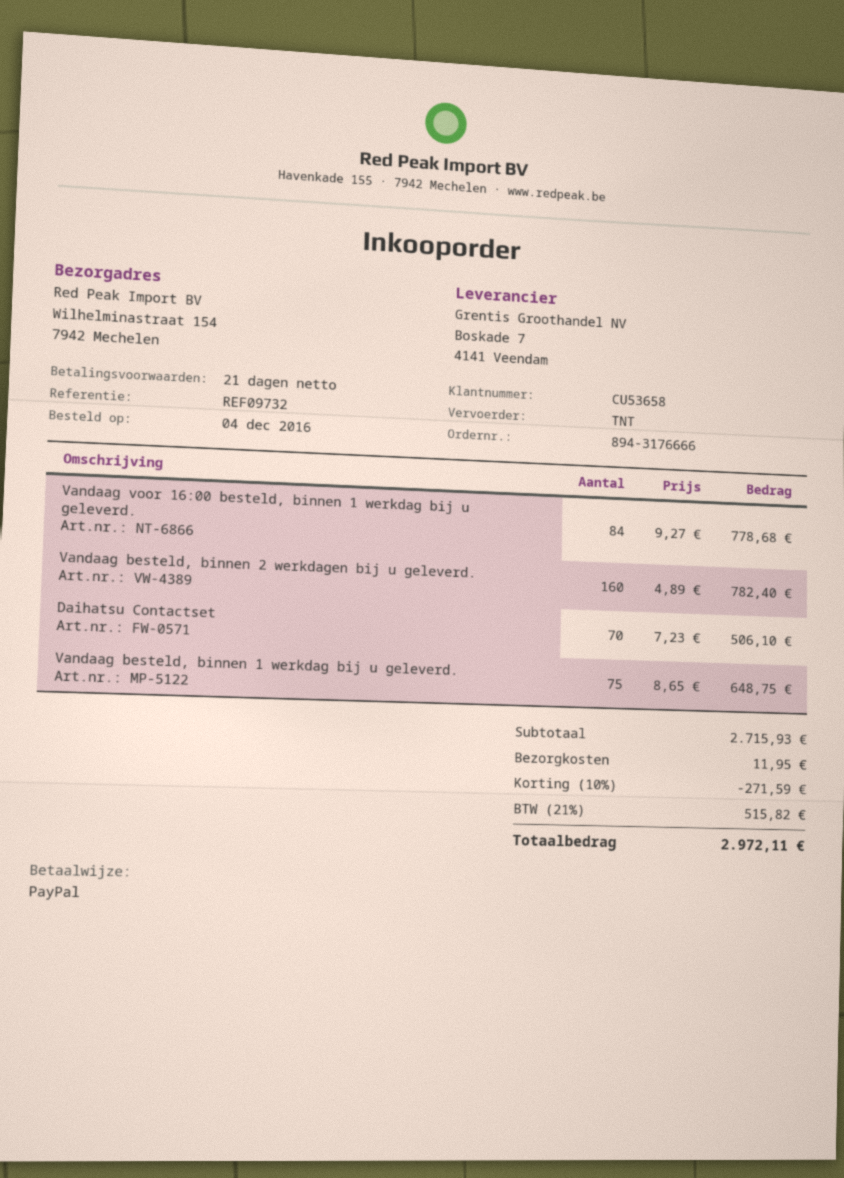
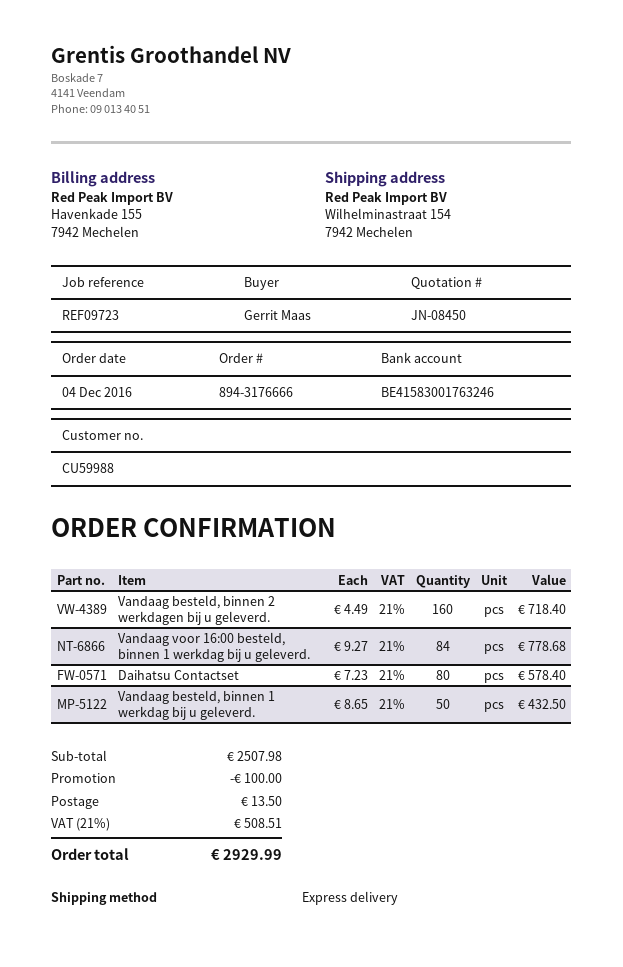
customer number: CU53658 -> CU59988
reference: REF09732 -> REF09723
shipping method: TNT -> express
Vandaag besteld, binnen 2 werkdagen bij u geleverd.: 160 x 4.89 = 782.40 -> 160 x 4.49 = 718.40
Daihatsu Contactset: 70 x 7.23 = 506.10 -> 80 x 7.23 = 578.40
Vandaag besteld, binnen 1 werkdag bij u geleverd.: 75 x 8.65 = 648.75 -> 50 x 8.65 = 432.50
subtotal: 2715.93 -> 2507.98
discount: 271.59 -> 100.00
shipping: 11.95 -> 13.50
tax: 21% = 515.82 -> 21% = 508.51
total: 2972.11 -> 2929.99

